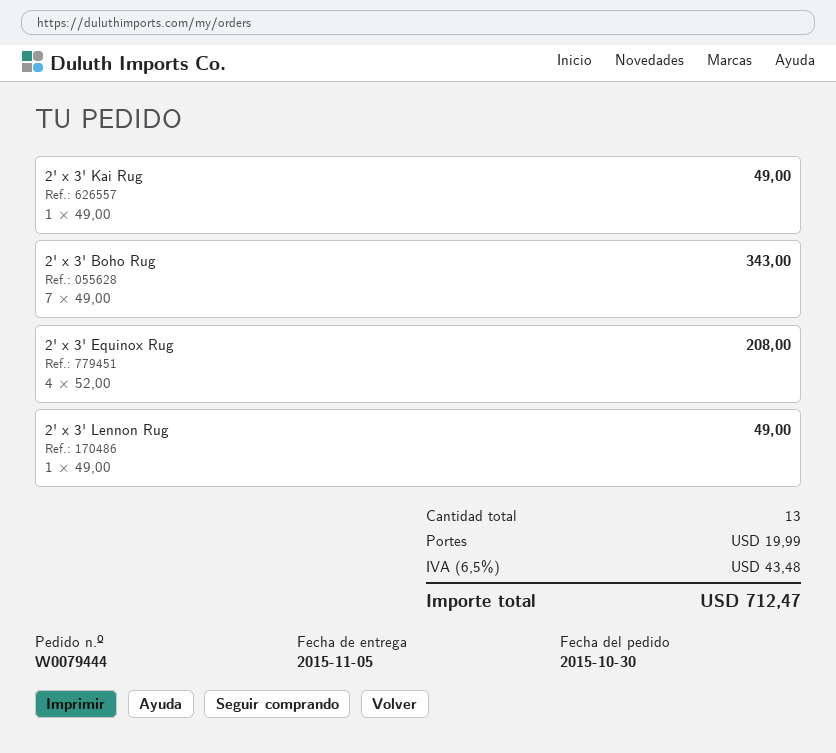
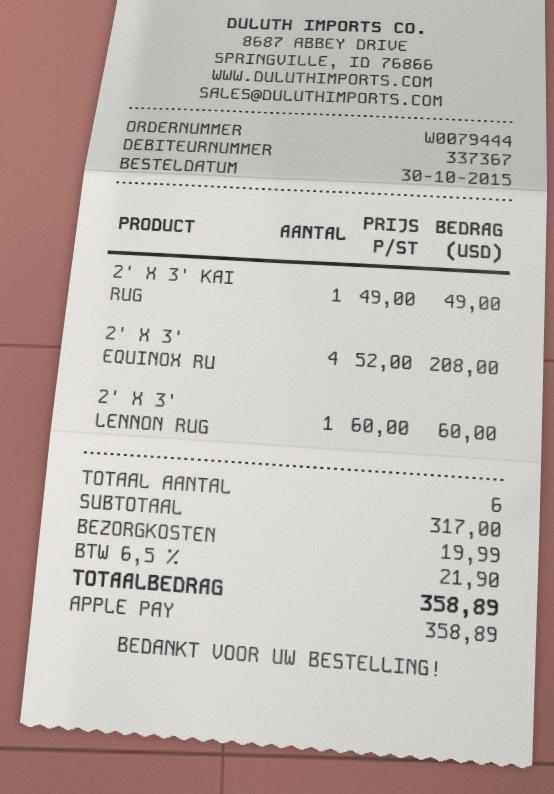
2' x 3' Boho Rug: 7 x 49.00 = 343.00 -> none
2' x 3' Lennon Rug: 1 x 49.00 = 49.00 -> 1 x 60.00 = 60.00
total quantity: 13 -> 6
tax: 6.5% = 43.48 -> 6.5% = 21.90
total: 712.47 -> 358.89

